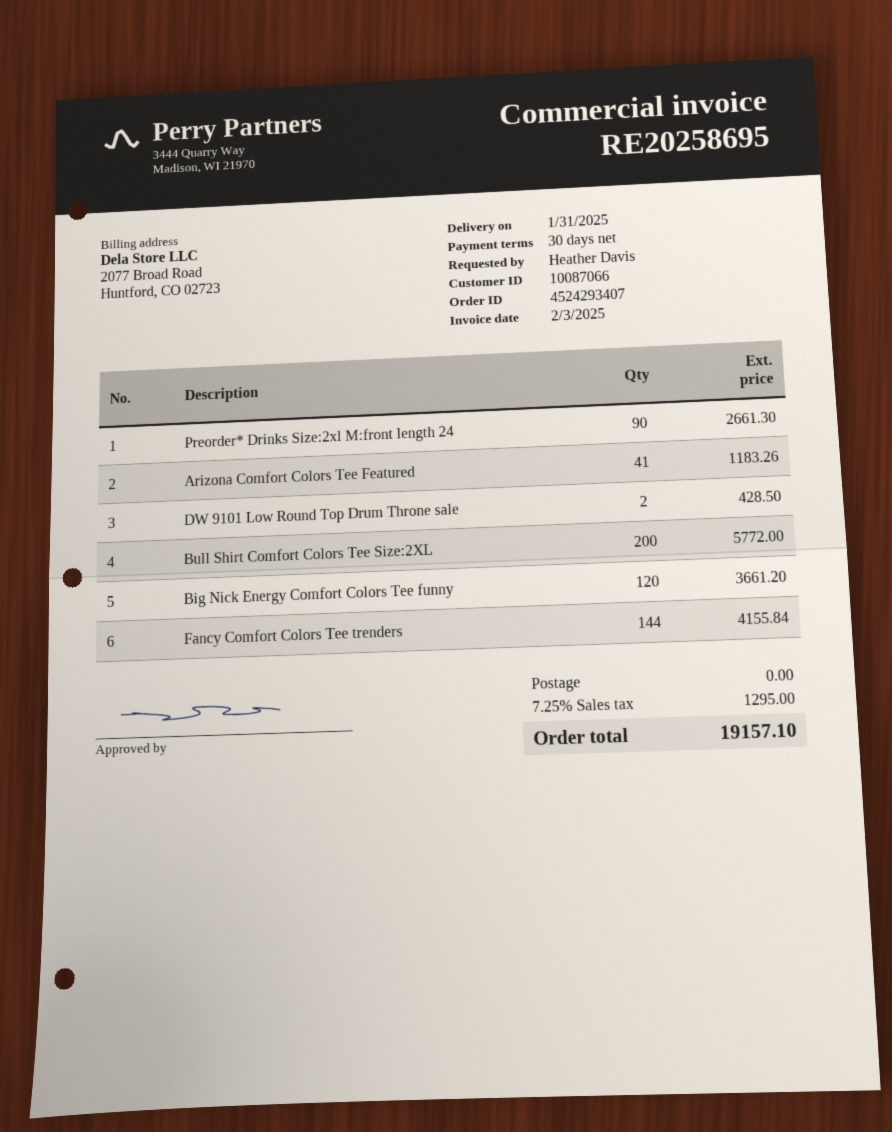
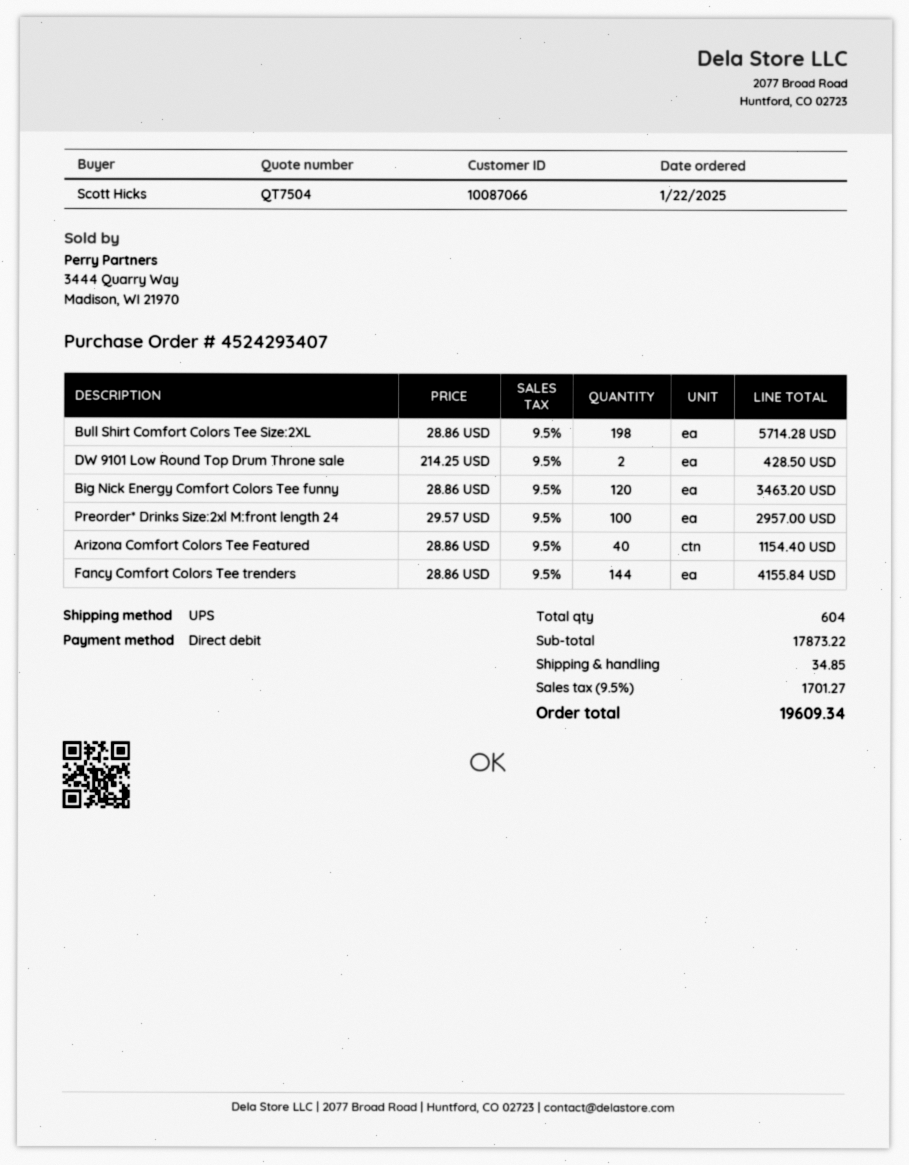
ordered by: Heather Davis -> Scott Hicks
Preorder* Drinks Size:2xl M:front length 24: 90 for 2661.30 -> 100 for 2957.00
Arizona Comfort Colors Tee Featured: 41 for 1183.26 -> 40 for 1154.40
Bull Shirt Comfort Colors Tee Size:2XL: 200 for 5772.00 -> 198 for 5714.28
Big Nick Energy Comfort Colors Tee funny: 120 for 3661.20 -> 120 for 3463.20
shipping: 0.00 -> 34.85
tax: 7.25% = 1295.00 -> 9.5% = 1701.27
total: 19157.10 -> 19609.34

